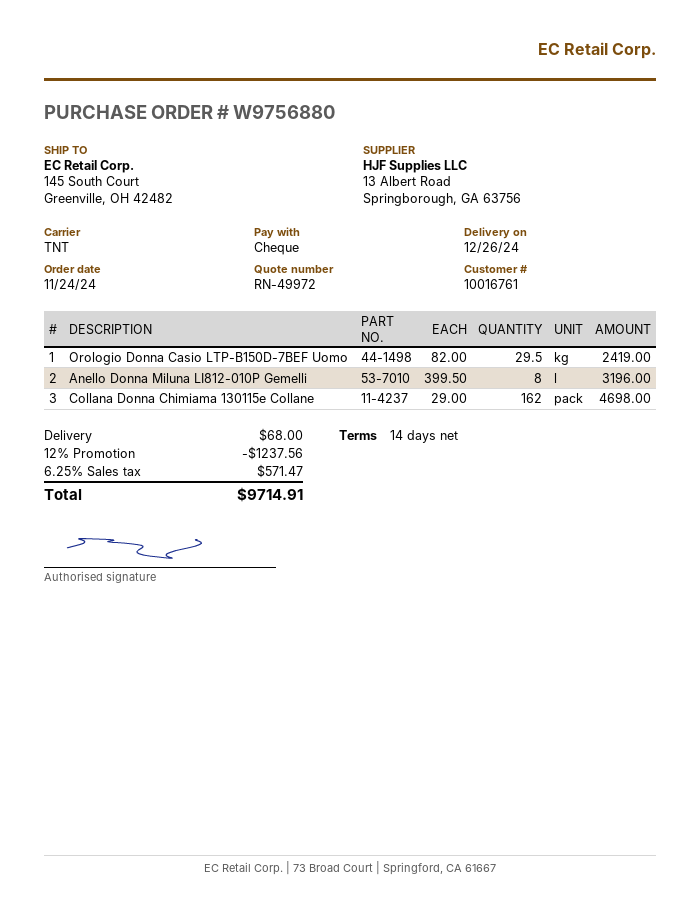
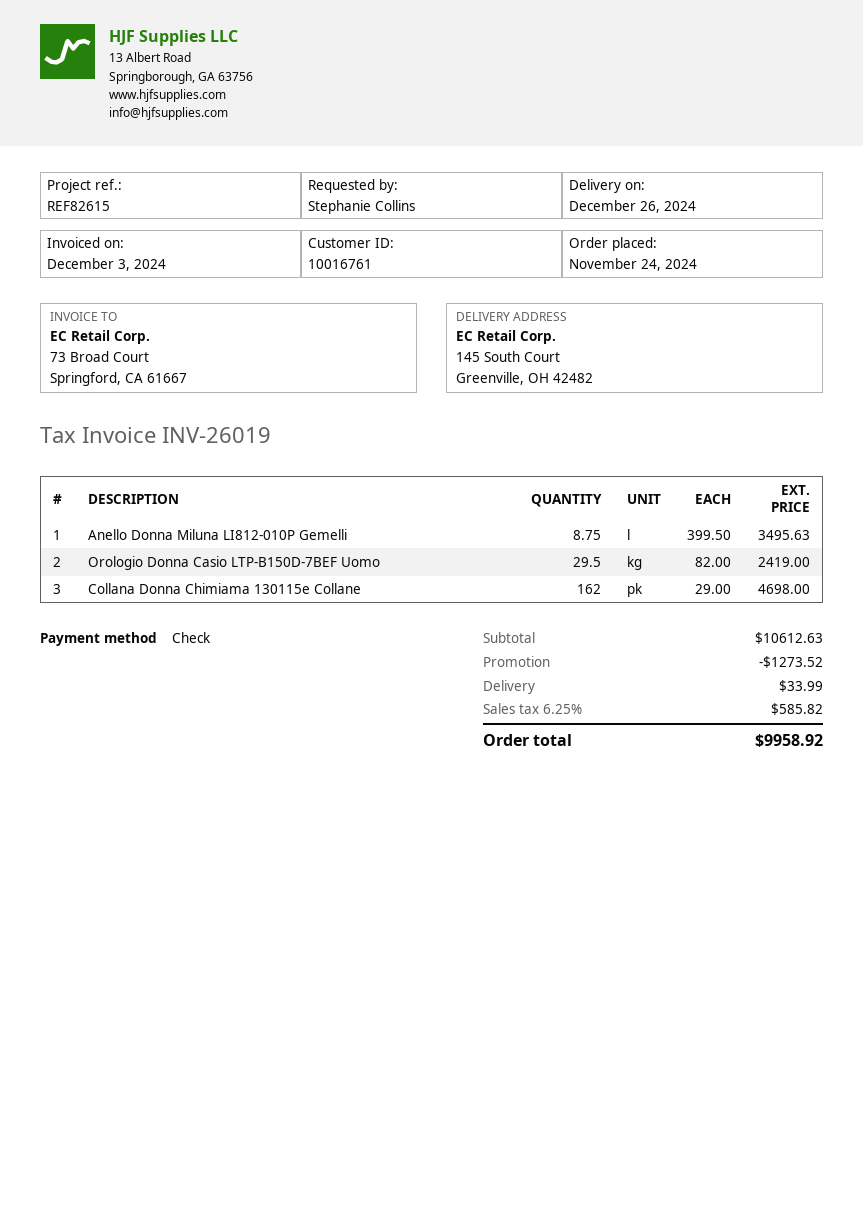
Anello Donna Miluna LI812-010P Gemelli: 8 x 399.50 = 3196.00 -> 8.75 x 399.50 = 3495.63
discount: 1237.56 -> 1273.52
shipping: 68.00 -> 33.99
tax: 6.25% = 571.47 -> 6.25% = 585.82
total: 9714.91 -> 9958.92

